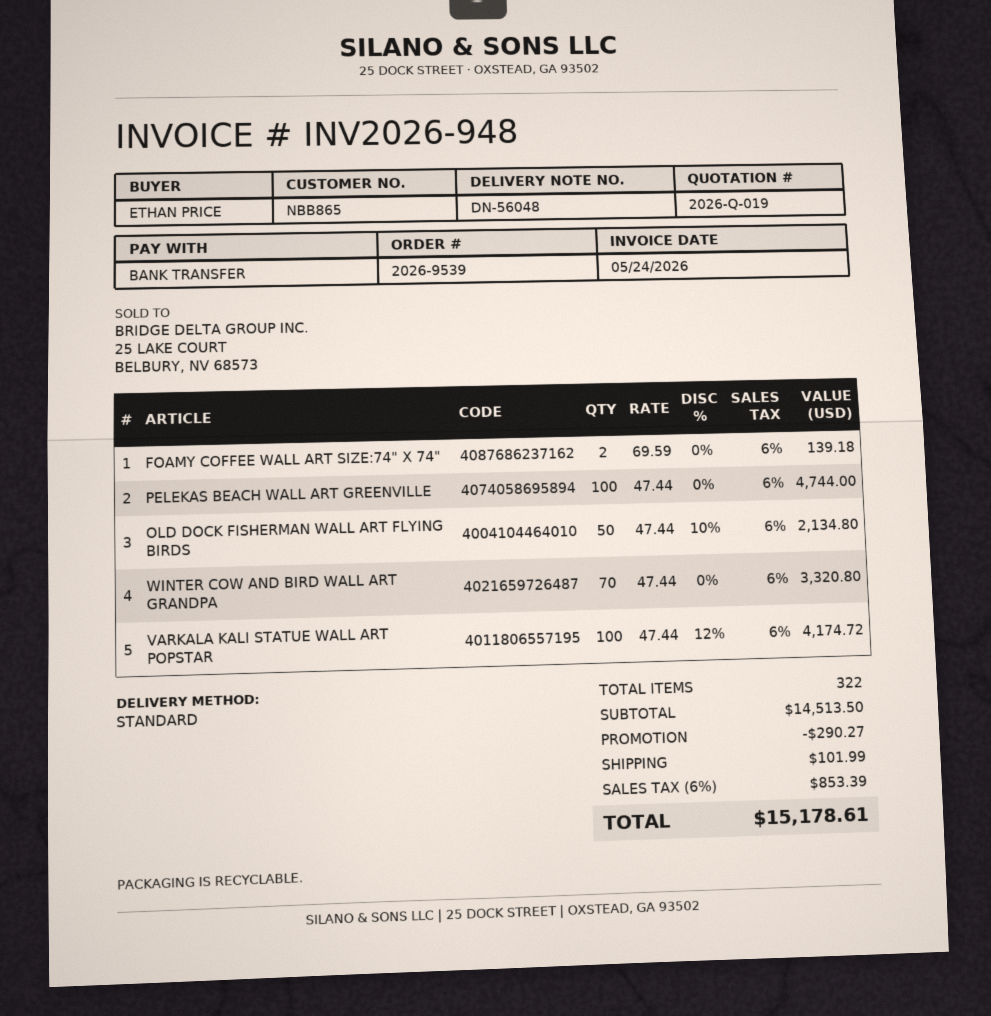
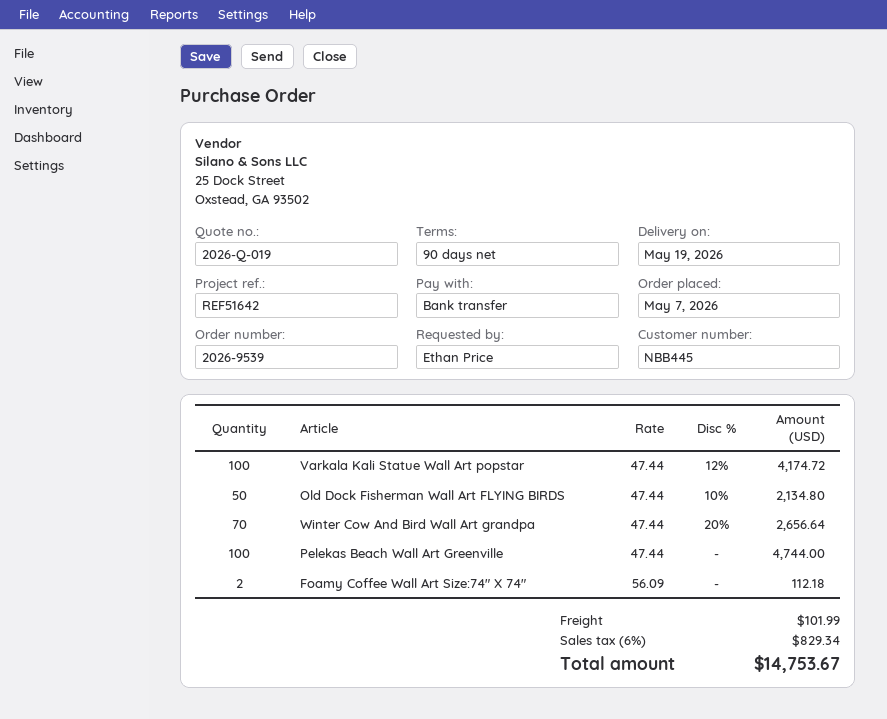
customer number: NBB865 -> NBB445
FOAMY COFFEE WALL ART SIZE:74" X 74": 2 x 69.59 = 139.18 -> 2 x 56.09 = 112.18
WINTER COW AND BIRD WALL ART GRANDPA: 70 x 47.44 = 3320.80 -> 70 x 47.44 - 20% = 2656.64
discount: 290.27 -> none
tax: 6% = 853.39 -> 6% = 829.34
total: 15178.61 -> 14753.67

